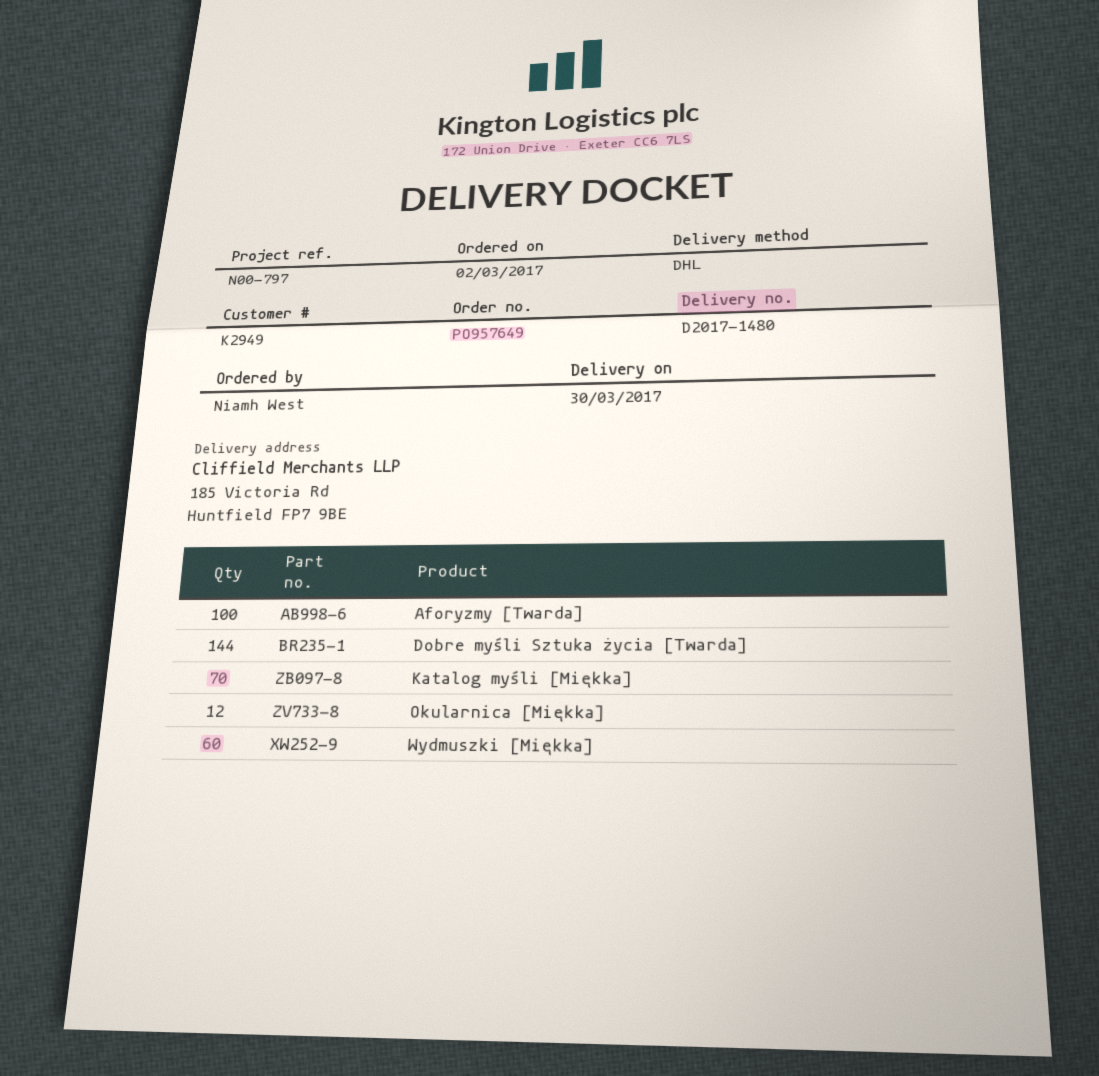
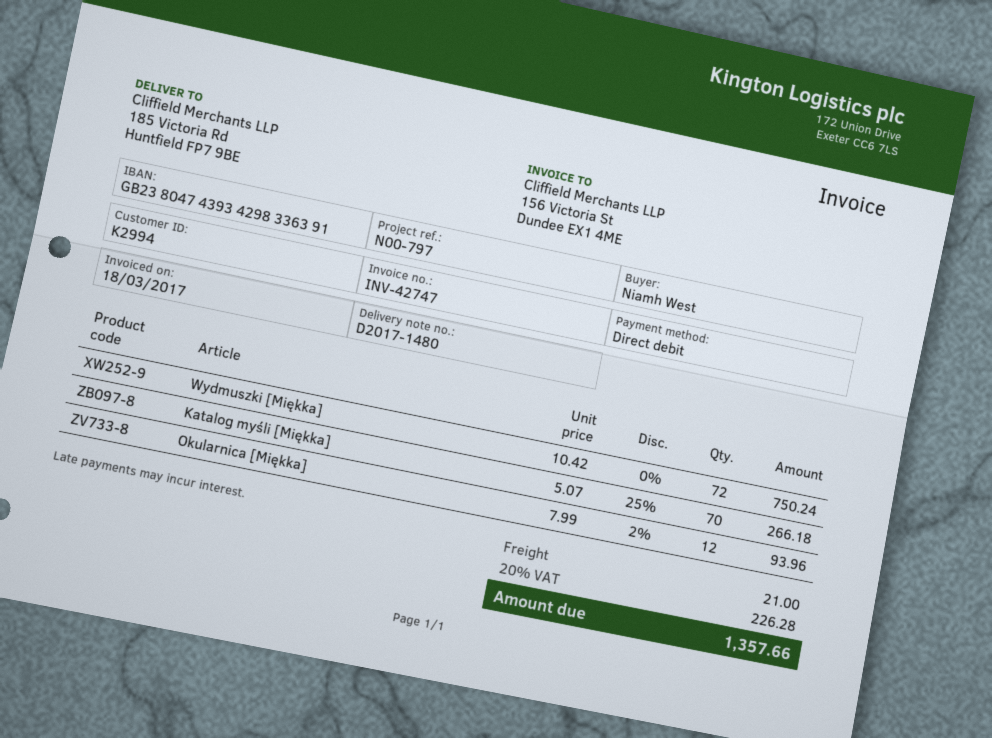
customer number: K2949 -> K2994
Aforyzmy [Twarda]: 100 -> none
Dobre myśli Sztuka życia [Twarda]: 144 -> none
Wydmuszki [Miękka]: 60 -> 72

